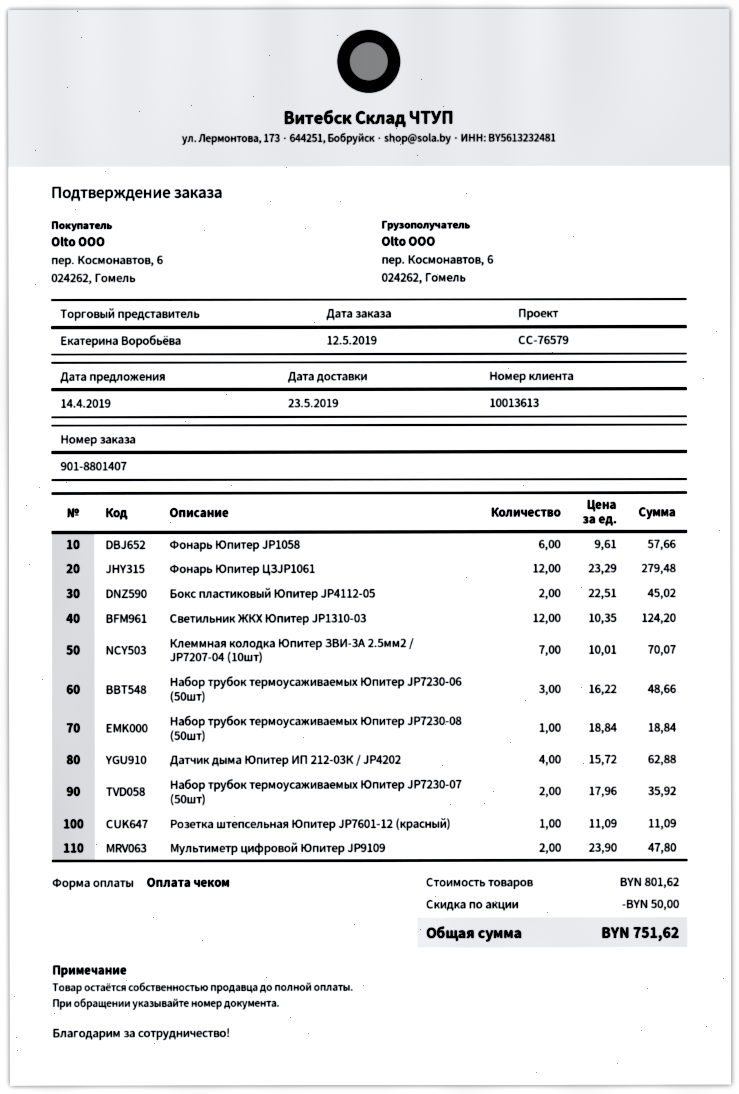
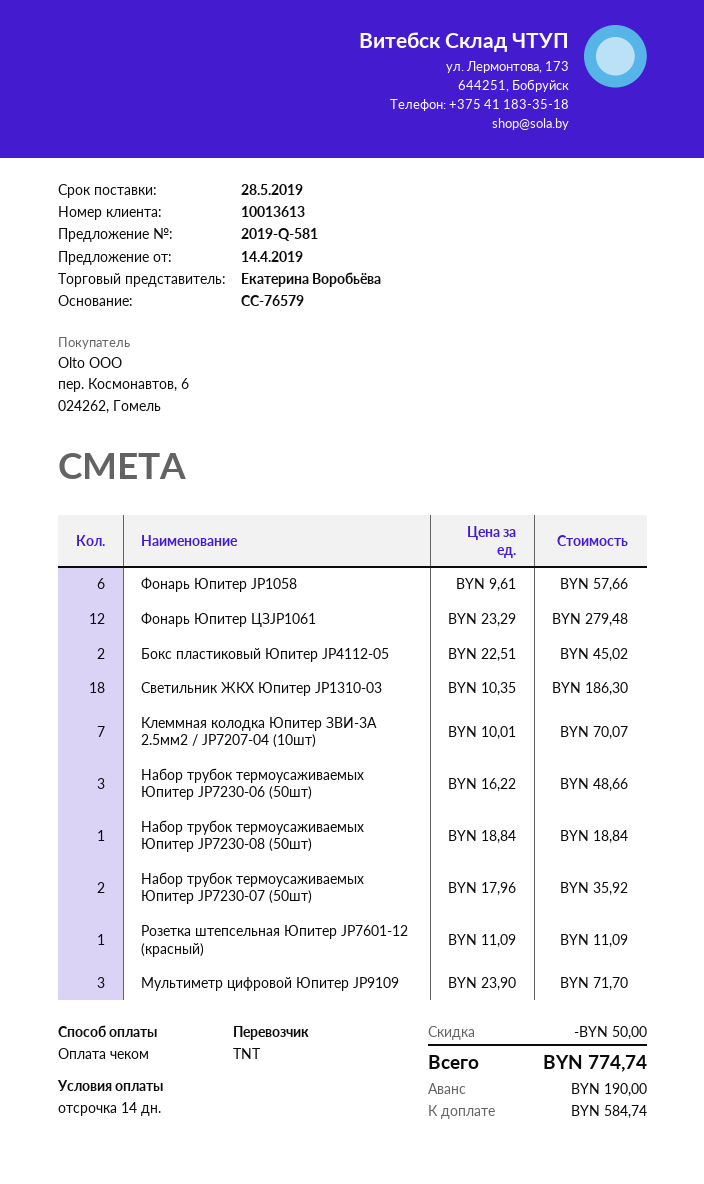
delivery date: 2019-05-23 -> 2019-05-28
Светильник ЖКХ Юпитер JP1310-03: 12 x 10.35 = 124.20 -> 18 x 10.35 = 186.30
Датчик дыма Юпитер ИП 212-03К / JP4202: 4 x 15.72 = 62.88 -> none
Мультиметр цифровой Юпитер JP9109: 2 x 23.90 = 47.80 -> 3 x 23.90 = 71.70
total: 751.62 -> 774.74

